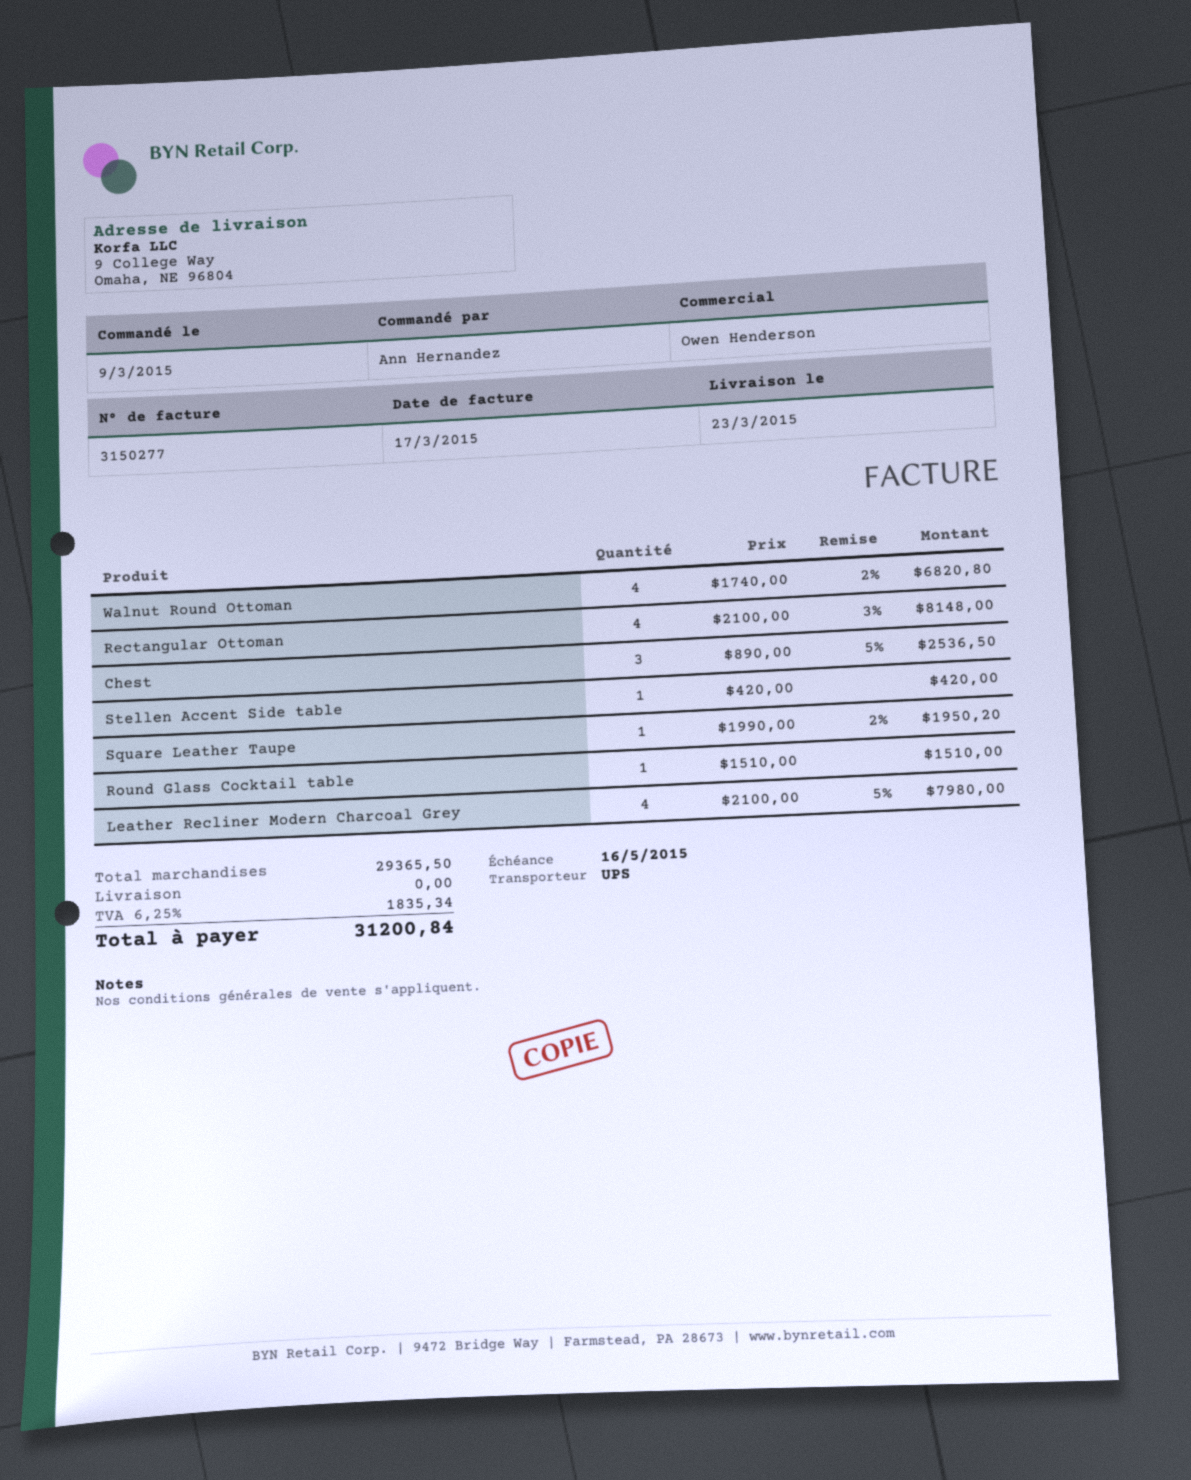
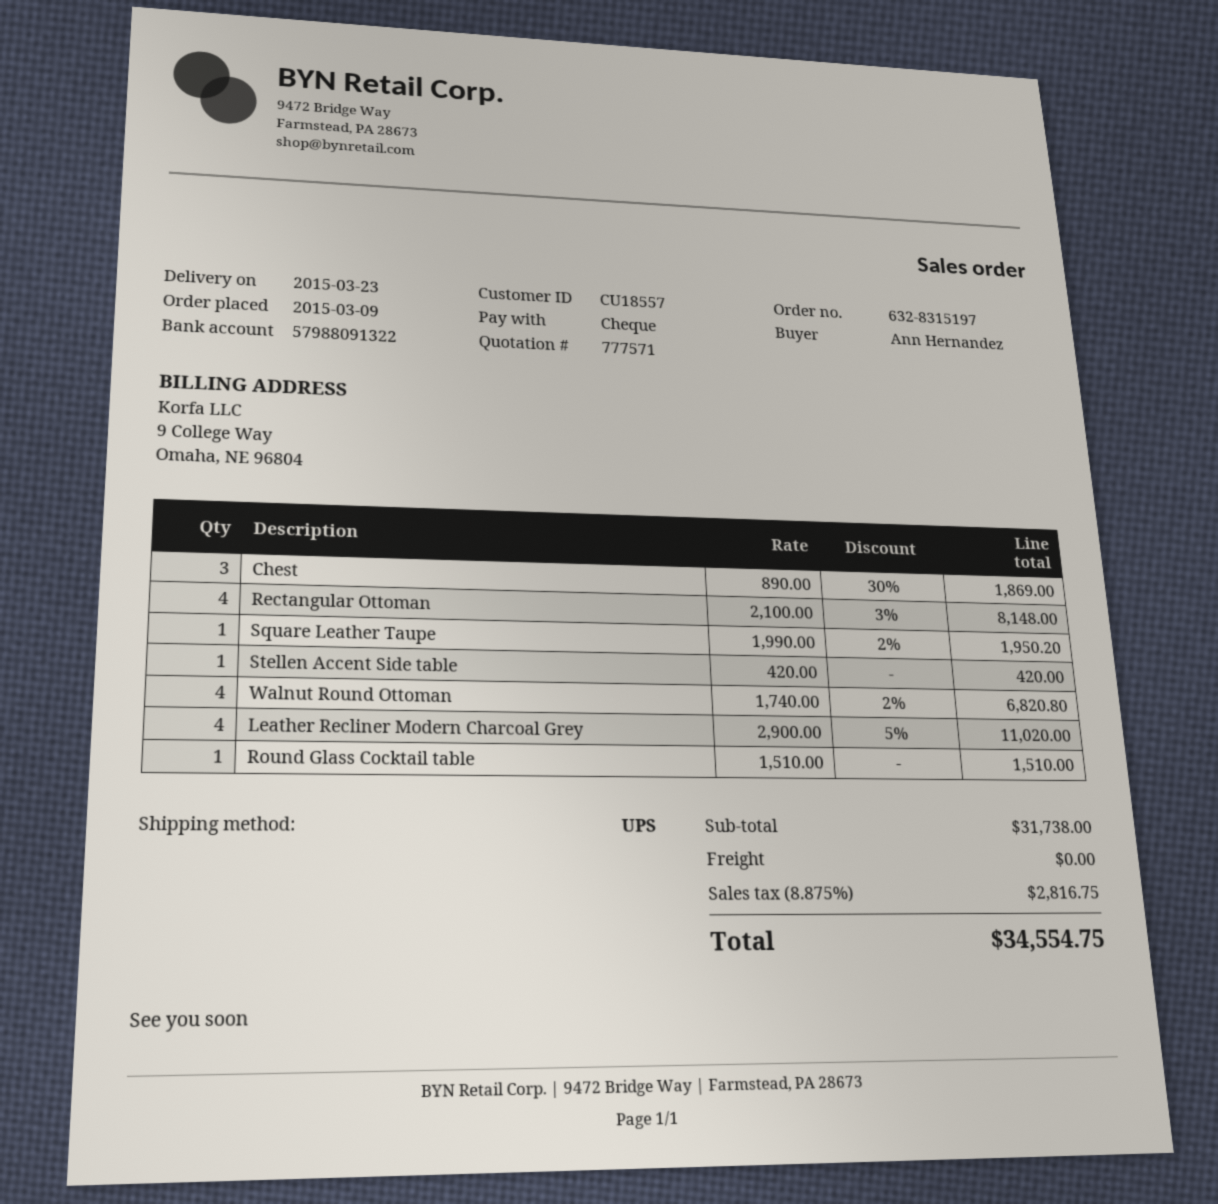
Chest: 3 x 890.00 - 5% = 2536.50 -> 3 x 890.00 - 30% = 1869.00
Leather Recliner Modern Charcoal Grey: 4 x 2100.00 - 5% = 7980.00 -> 4 x 2900.00 - 5% = 11020.00
subtotal: 29365.50 -> 31738.00
tax: 6.25% = 1835.34 -> 8.875% = 2816.75
total: 31200.84 -> 34554.75

